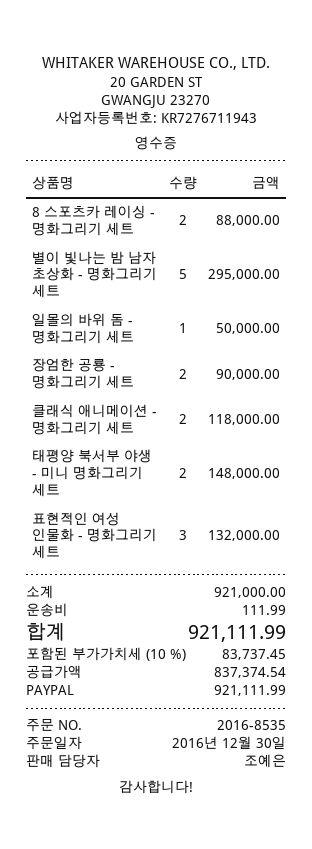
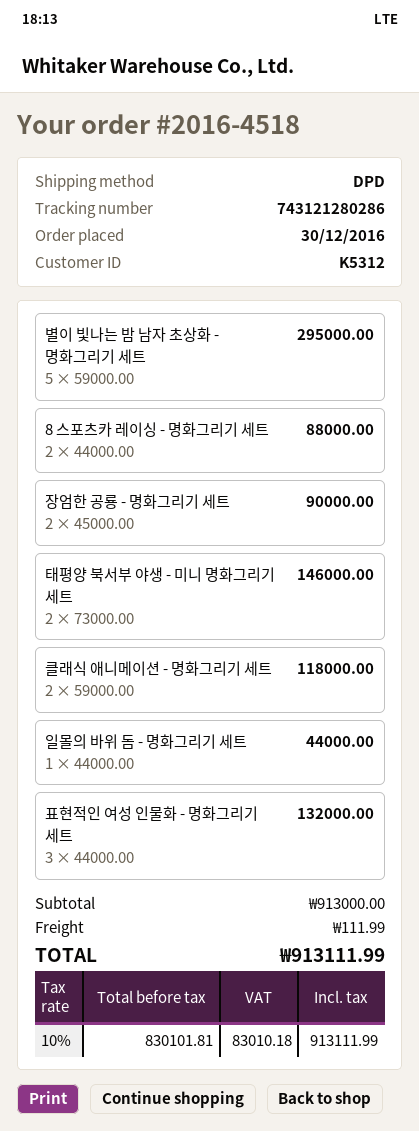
order number: 2016-8535 -> 2016-4518
일몰의 바위 돔 - 명화그리기 세트: 1 for 50000.00 -> 1 for 44000.00
태평양 북서부 야생 - 미니 명화그리기 세트: 2 for 148000.00 -> 2 for 146000.00
subtotal: 921000.00 -> 913000.00
net: 837374.54 -> 830101.81
tax: 10% = 83737.45 -> 10% = 83010.18
total: 921111.99 -> 913111.99

